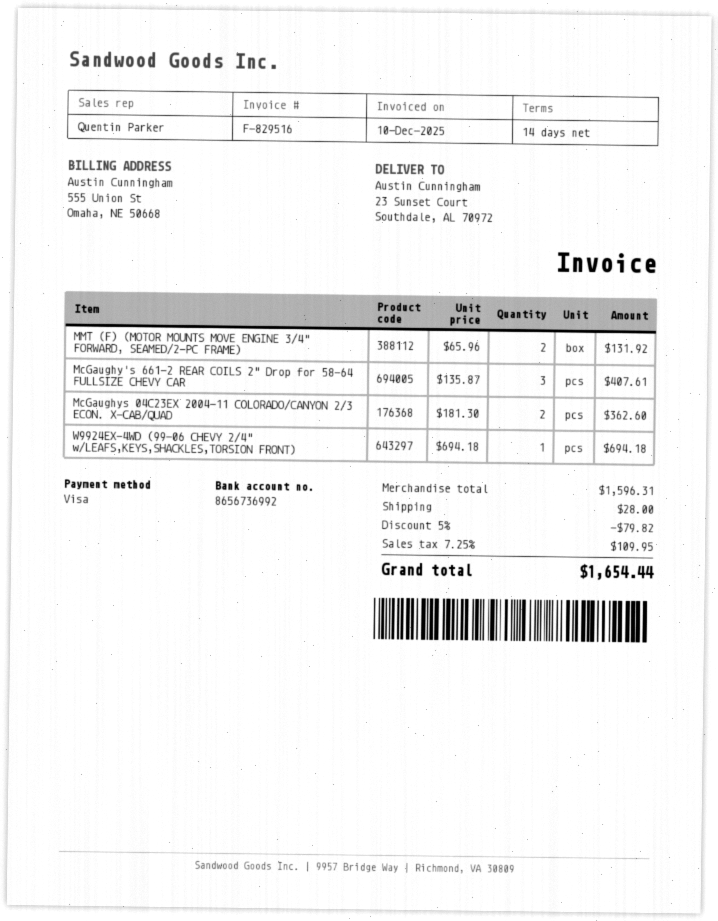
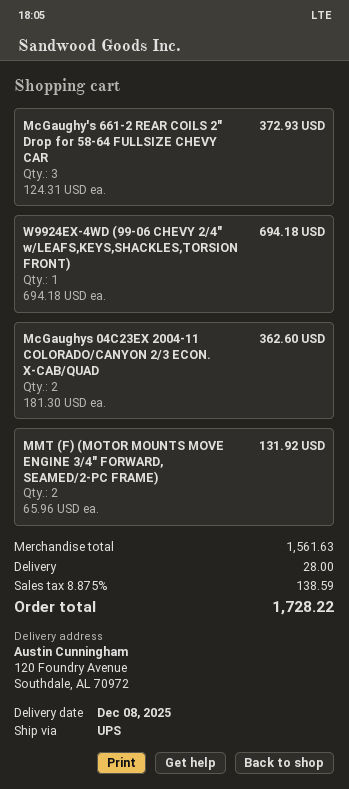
ship to: 23 Sunset Court, Southdale, AL 70972 -> 120 Foundry Avenue, Southdale, AL 70972
McGaughy's 661-2 REAR COILS 2" Drop for 58-64 FULLSIZE CHEVY CAR: 3 x 135.87 = 407.61 -> 3 x 124.31 = 372.93
subtotal: 1596.31 -> 1561.63
discount: 5% = 79.82 -> none
tax: 7.25% = 109.95 -> 8.875% = 138.59
total: 1654.44 -> 1728.22

